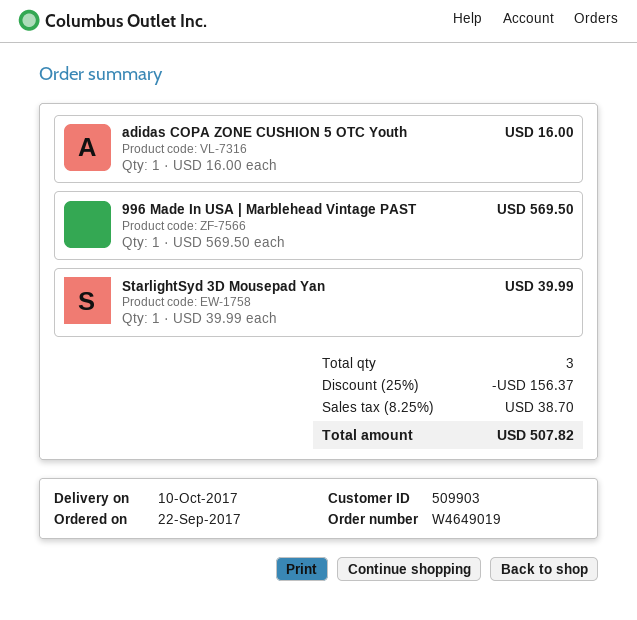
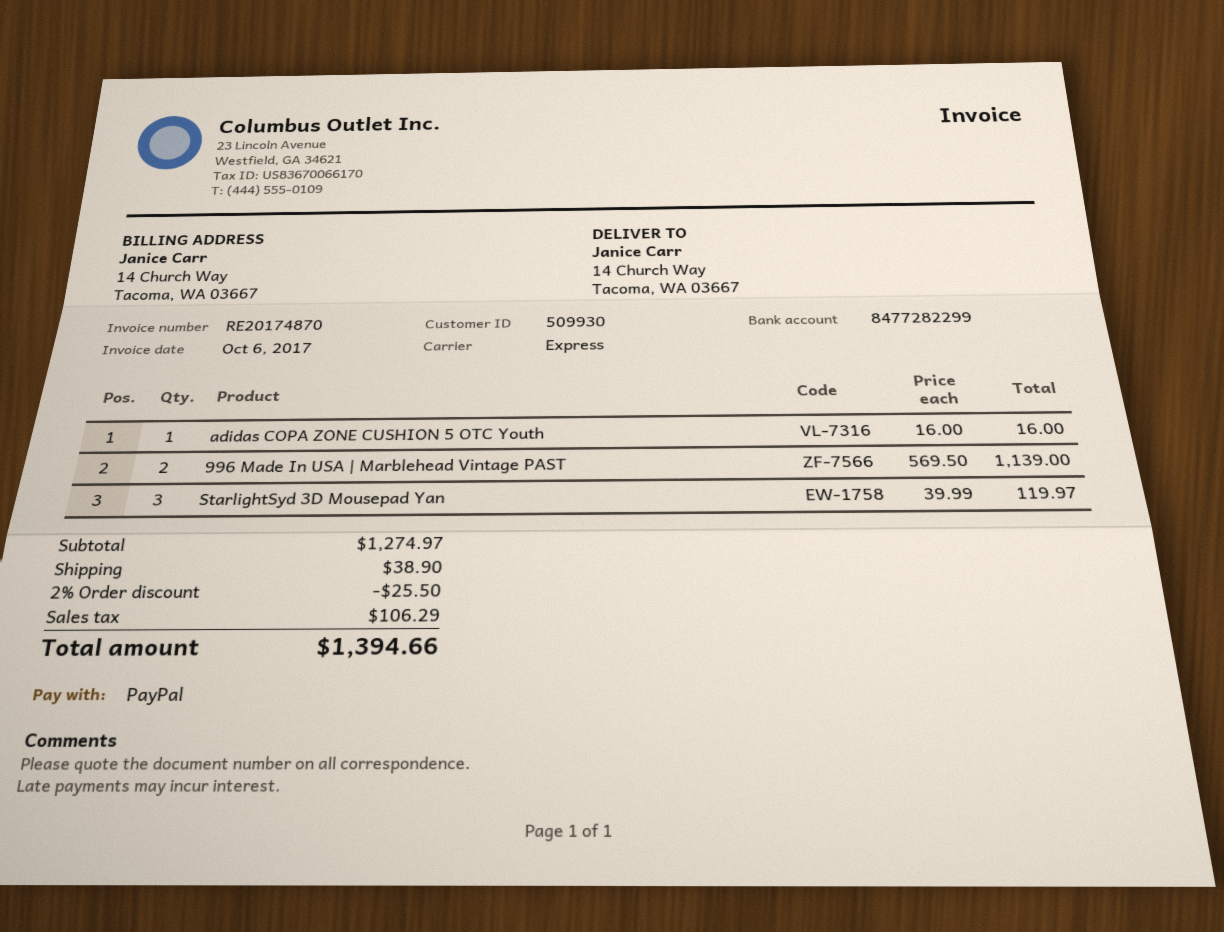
customer number: 509903 -> 509930
996 Made In USA | Marblehead Vintage PAST: 1 x 569.50 = 569.50 -> 2 x 569.50 = 1139.00
StarlightSyd 3D Mousepad Yan: 1 x 39.99 = 39.99 -> 3 x 39.99 = 119.97
discount: 25% = 156.37 -> 2% = 25.50
shipping: none -> 38.90
tax: 38.70 -> 106.29
total: 507.82 -> 1394.66

